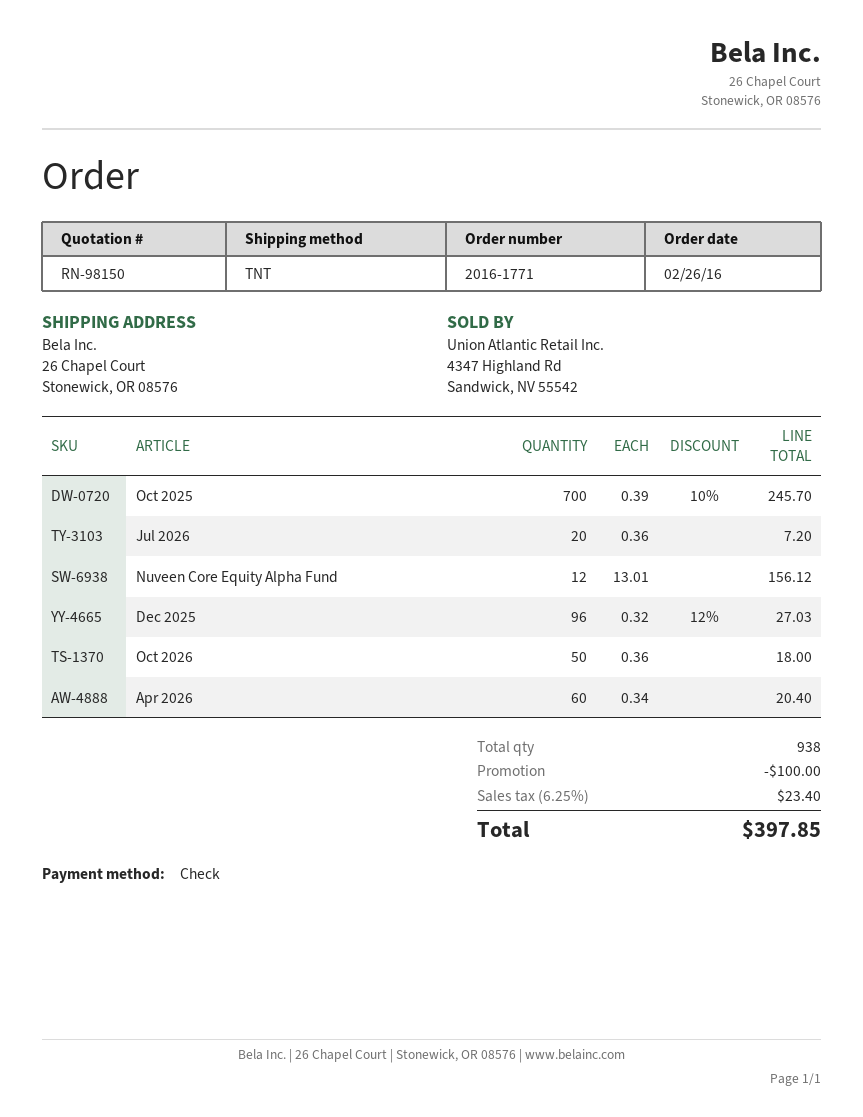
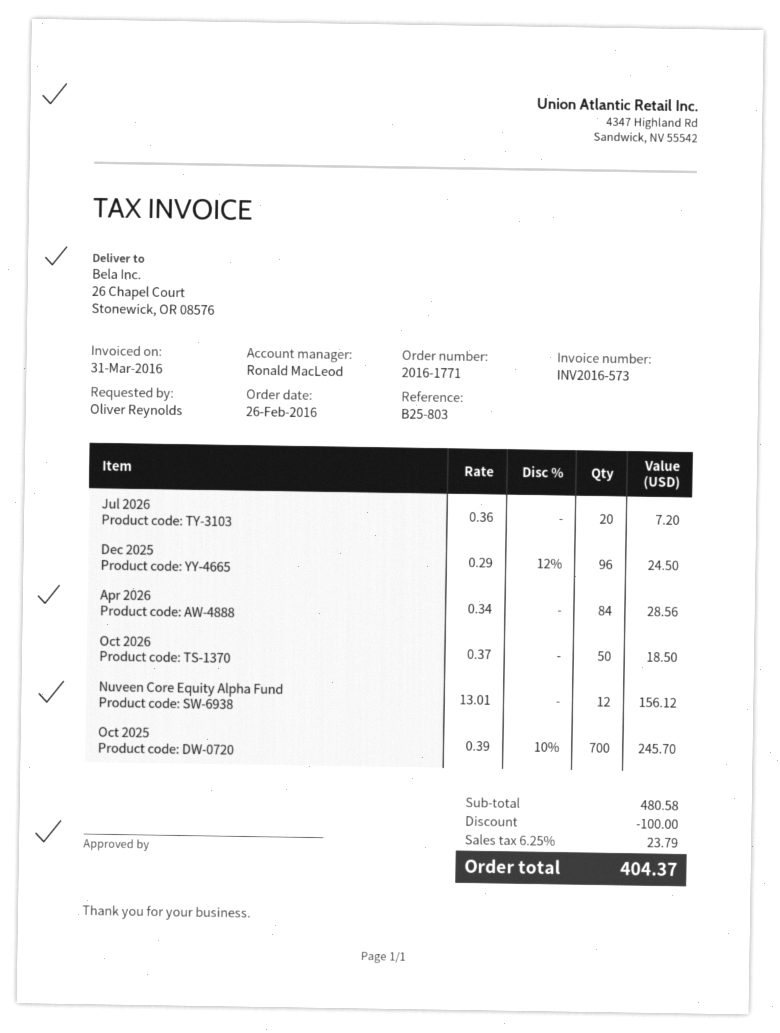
Dec 2025: 96 x 0.32 - 12% = 27.03 -> 96 x 0.29 - 12% = 24.50
Oct 2026: 50 x 0.36 = 18.00 -> 50 x 0.37 = 18.50
Apr 2026: 60 x 0.34 = 20.40 -> 84 x 0.34 = 28.56
tax: 6.25% = 23.40 -> 6.25% = 23.79
total: 397.85 -> 404.37

